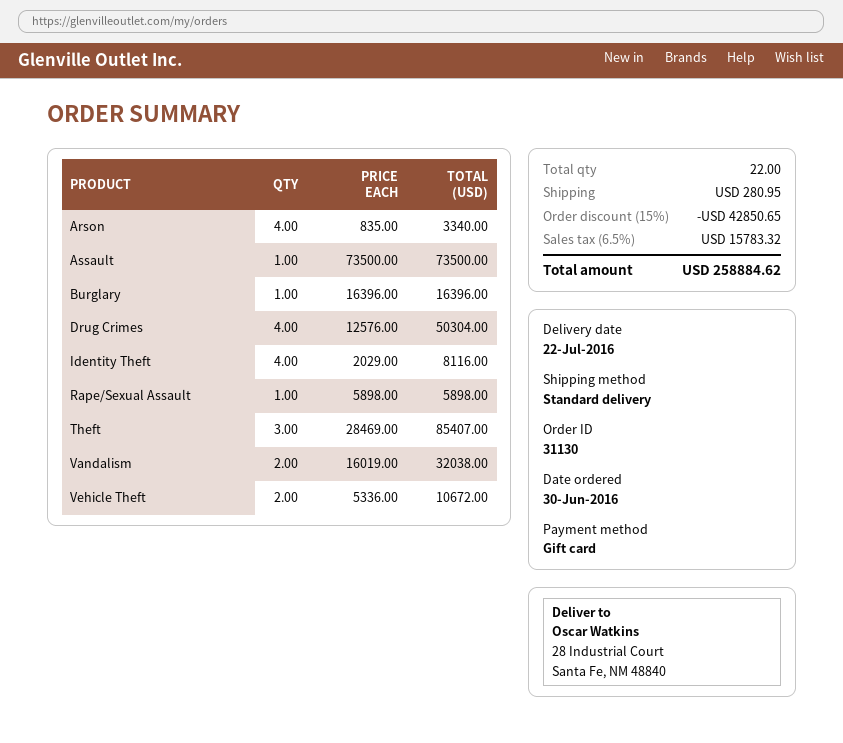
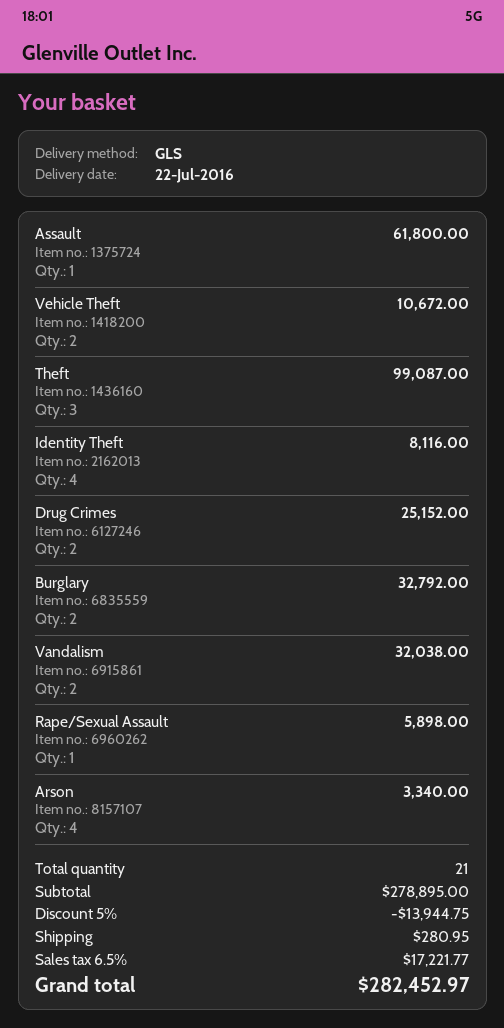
shipping method: standard -> GLS
Assault: 1 for 73500.00 -> 1 for 61800.00
Burglary: 1 for 16396.00 -> 2 for 32792.00
Drug Crimes: 4 for 50304.00 -> 2 for 25152.00
Theft: 3 for 85407.00 -> 3 for 99087.00
total quantity: 22 -> 21
discount: 15% = 42850.65 -> 5% = 13944.75
tax: 6.5% = 15783.32 -> 6.5% = 17221.77
total: 258884.62 -> 282452.97

